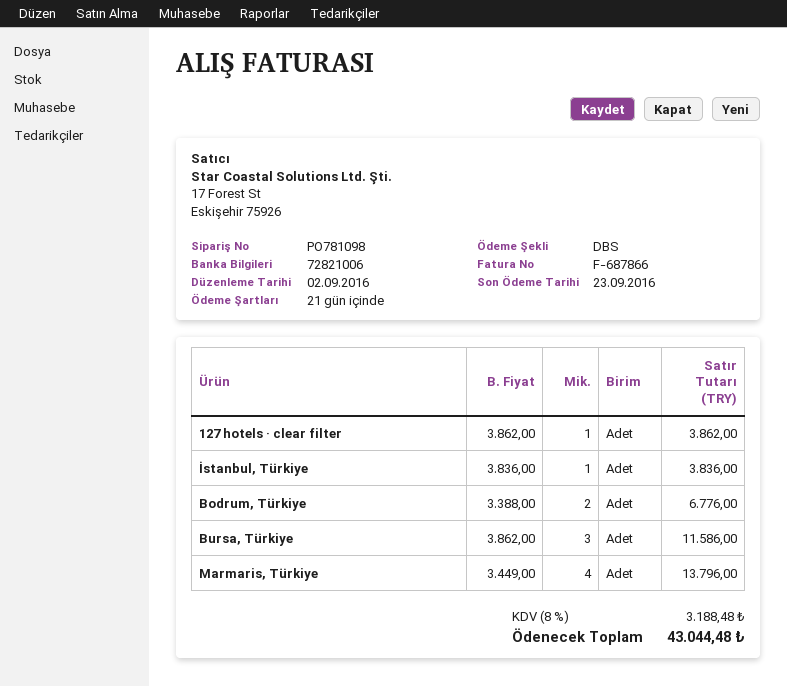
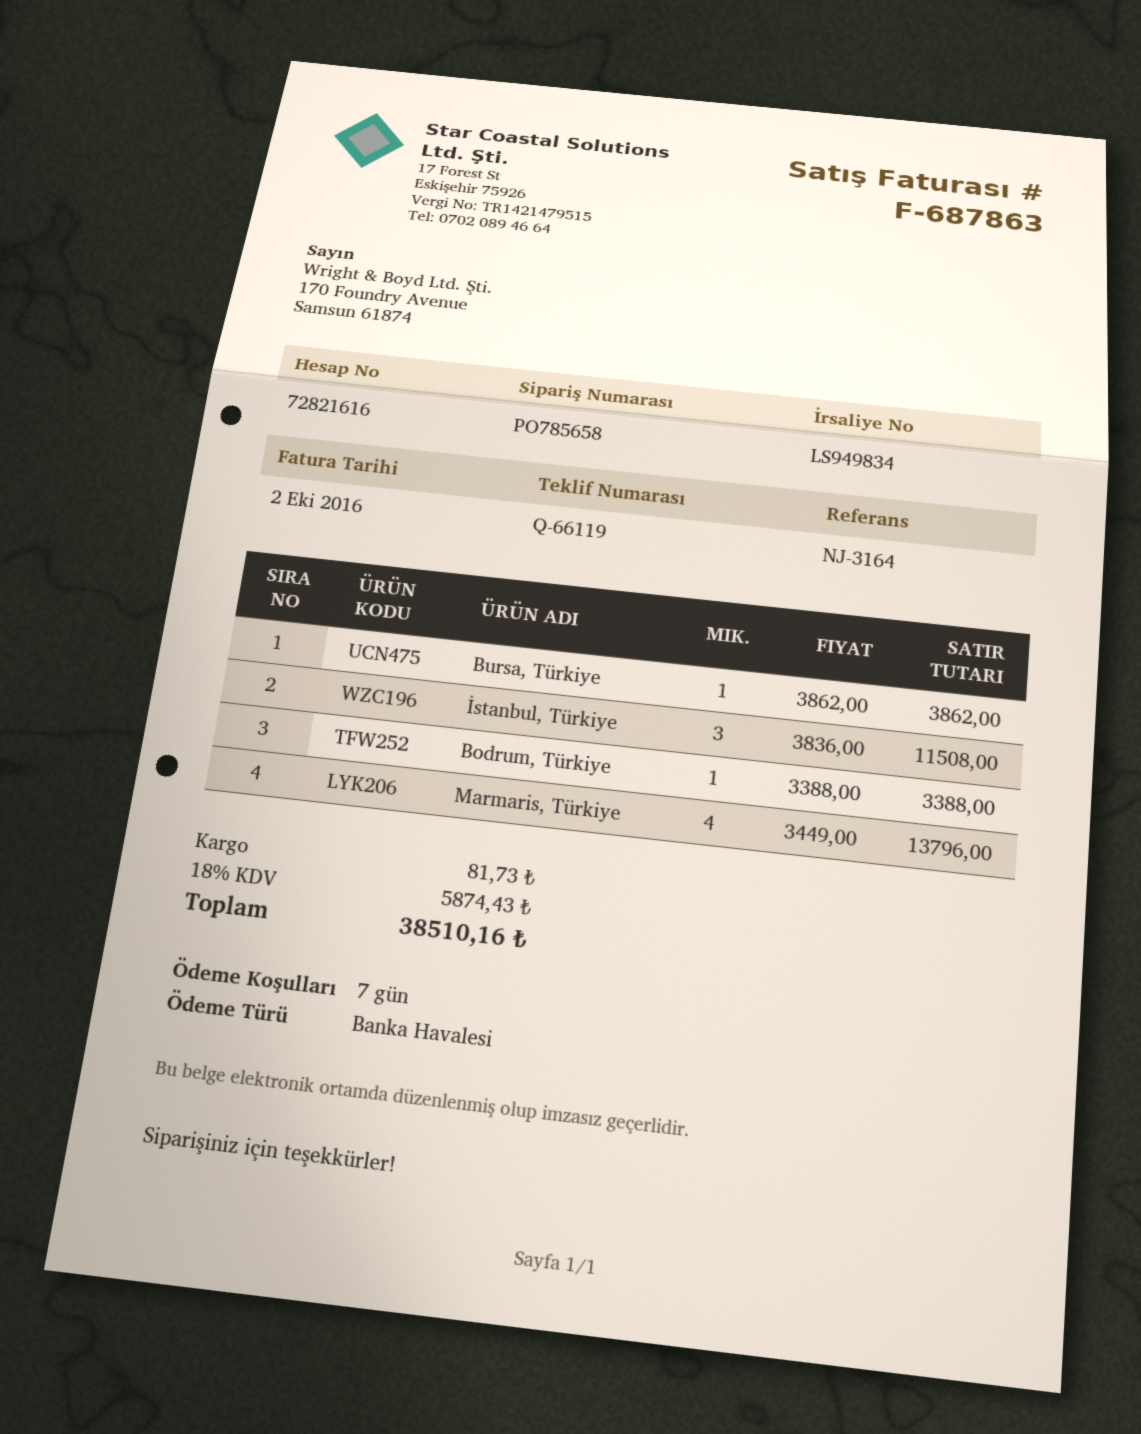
order number: PO781098 -> PO785658
invoice number: F-687866 -> F-687863
invoice date: 2016-09-02 -> 2016-10-02
payment terms: 21 days -> 7 days
payment method: direct debit -> bank transfer
bank account: 72821006 -> 72821616
127 hotels · clear filter: 1 x 3862.00 = 3862.00 -> none
İstanbul, Türkiye: 1 x 3836.00 = 3836.00 -> 3 x 3836.00 = 11508.00
Bodrum, Türkiye: 2 x 3388.00 = 6776.00 -> 1 x 3388.00 = 3388.00
Bursa, Türkiye: 3 x 3862.00 = 11586.00 -> 1 x 3862.00 = 3862.00
shipping: none -> 81.73
tax: 8% = 3188.48 -> 18% = 5874.43
total: 43044.48 -> 38510.16

